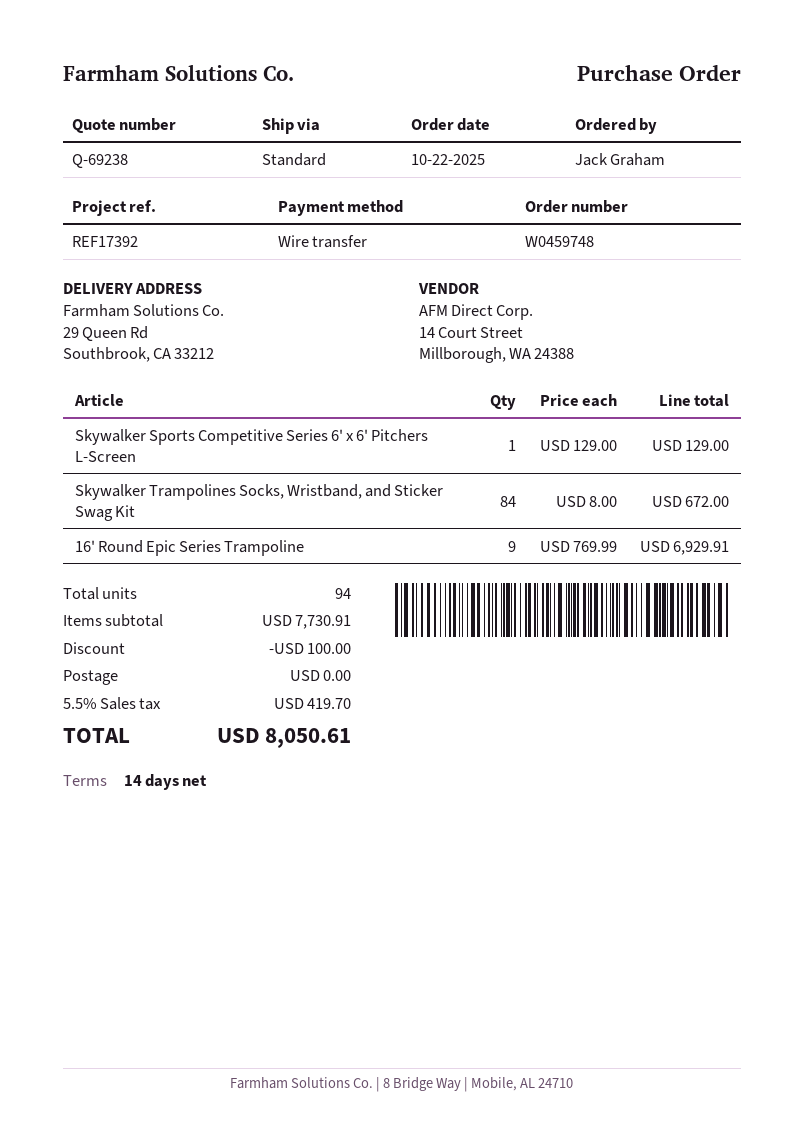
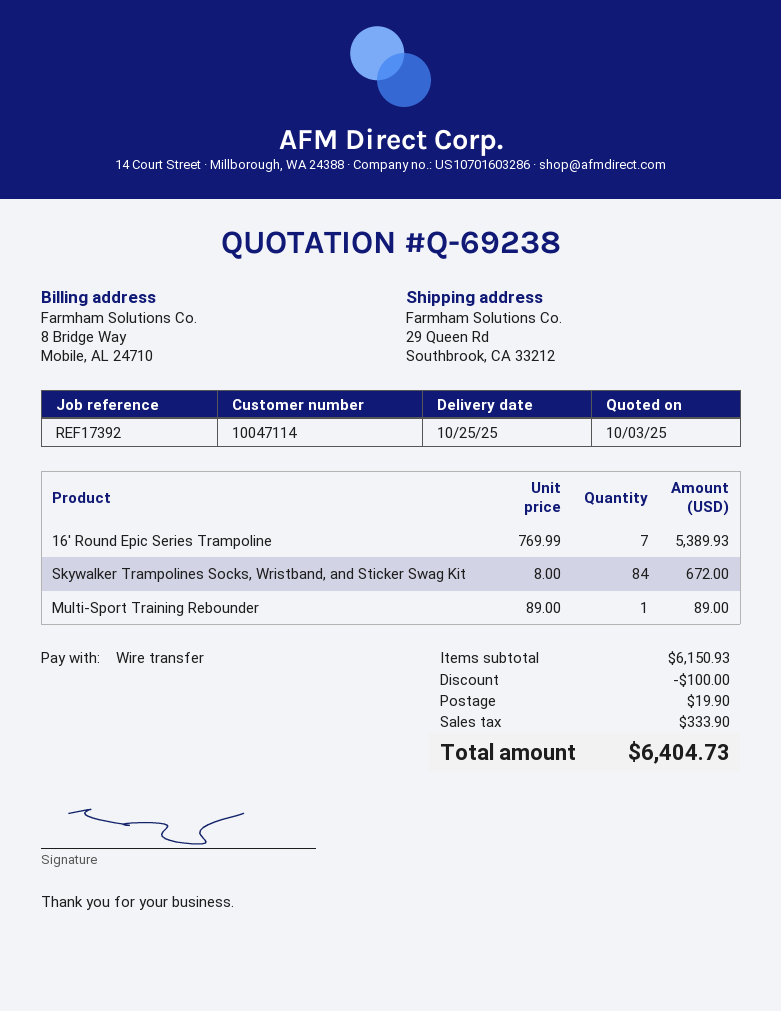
Skywalker Sports Competitive Series 6' x 6' Pitchers L-Screen: 1 x 129.00 = 129.00 -> none
16' Round Epic Series Trampoline: 9 x 769.99 = 6929.91 -> 7 x 769.99 = 5389.93
Multi-Sport Training Rebounder: none -> 1 x 89.00 = 89.00
subtotal: 7730.91 -> 6150.93
shipping: 0.00 -> 19.90
tax: 419.70 -> 333.90
total: 8050.61 -> 6404.73

